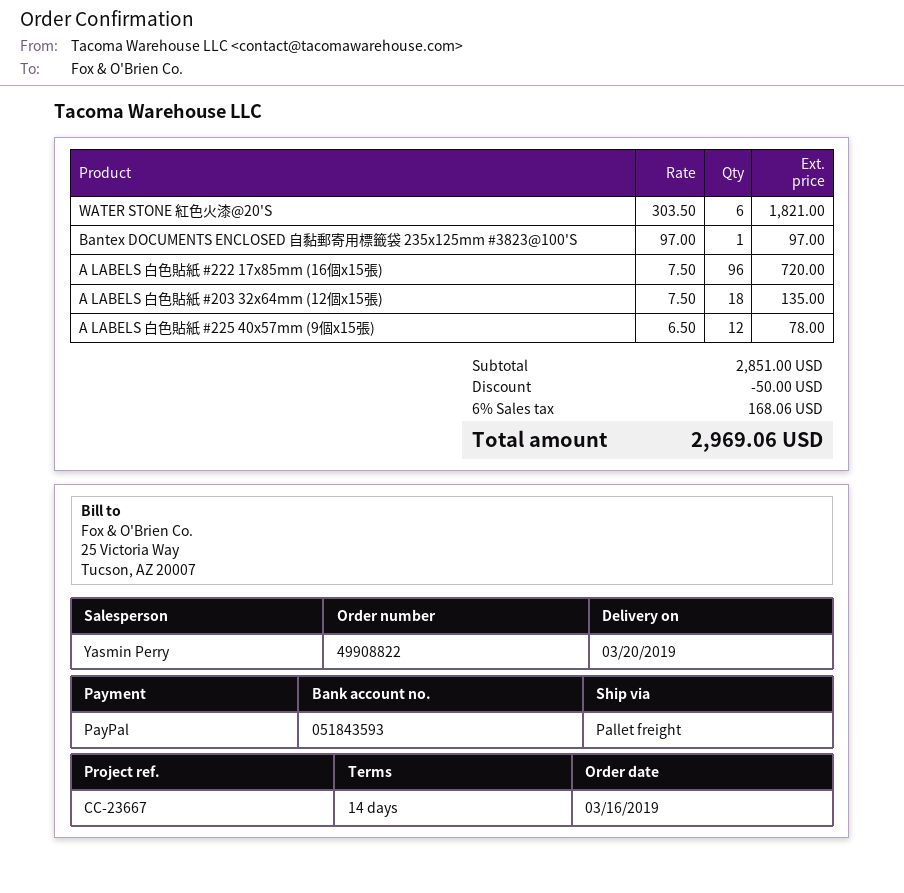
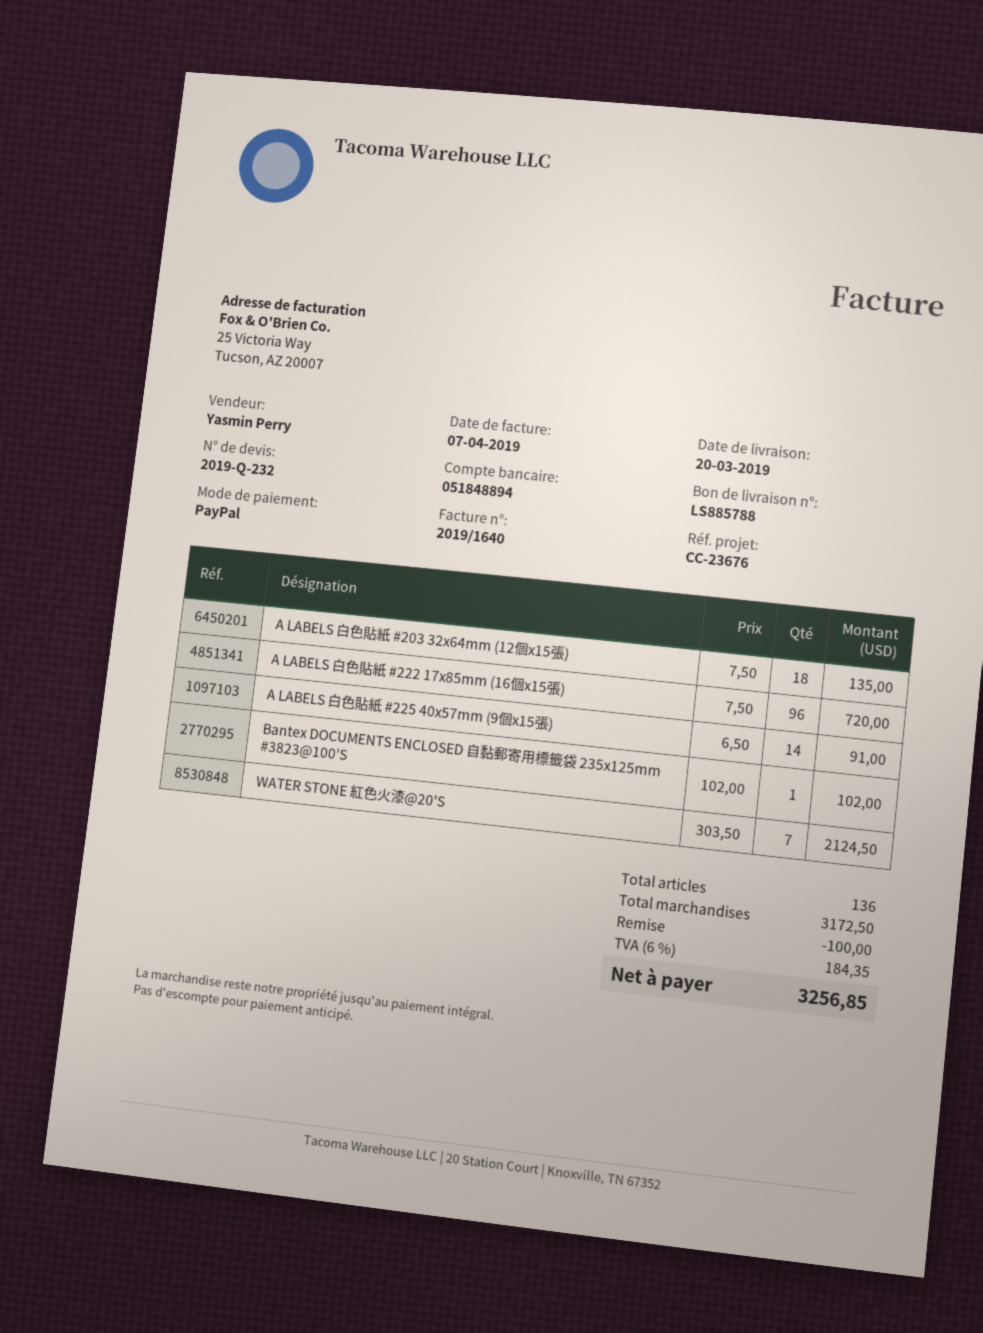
reference: CC-23667 -> CC-23676
bank account: 051843593 -> 051848894
WATER STONE 紅色火漆@20'S: 6 x 303.50 = 1821.00 -> 7 x 303.50 = 2124.50
Bantex DOCUMENTS ENCLOSED 自黏郵寄用標籤袋 235x125mm #3823@100'S: 1 x 97.00 = 97.00 -> 1 x 102.00 = 102.00
A LABELS 白色貼紙 #225 40x57mm (9個x15張): 12 x 6.50 = 78.00 -> 14 x 6.50 = 91.00
subtotal: 2851.00 -> 3172.50
discount: 50.00 -> 100.00
tax: 6% = 168.06 -> 6% = 184.35
total: 2969.06 -> 3256.85

